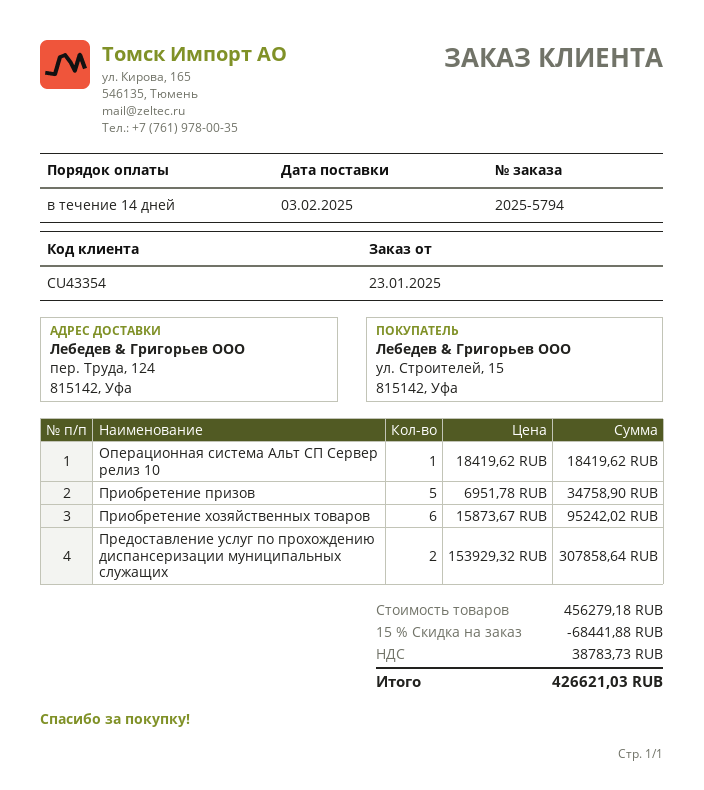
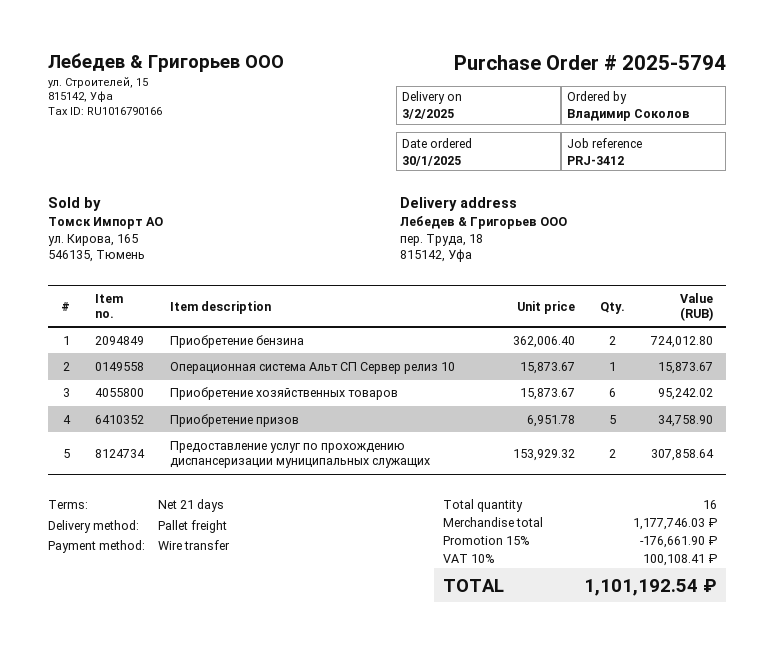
order date: 2025-01-23 -> 2025-01-30
payment terms: 14 days -> 21 days
ship to: пер. Труда, 124, 815142, Уфа -> пер. Труда, 18, 815142, Уфа
Операционная система Альт СП Сервер релиз 10: 1 x 18419.62 = 18419.62 -> 1 x 15873.67 = 15873.67
Приобретение бензина: none -> 2 x 362006.40 = 724012.80
subtotal: 456279.18 -> 1177746.03
discount: 15% = 68441.88 -> 15% = 176661.90
tax: 38783.73 -> 100108.41
total: 426621.03 -> 1101192.54

